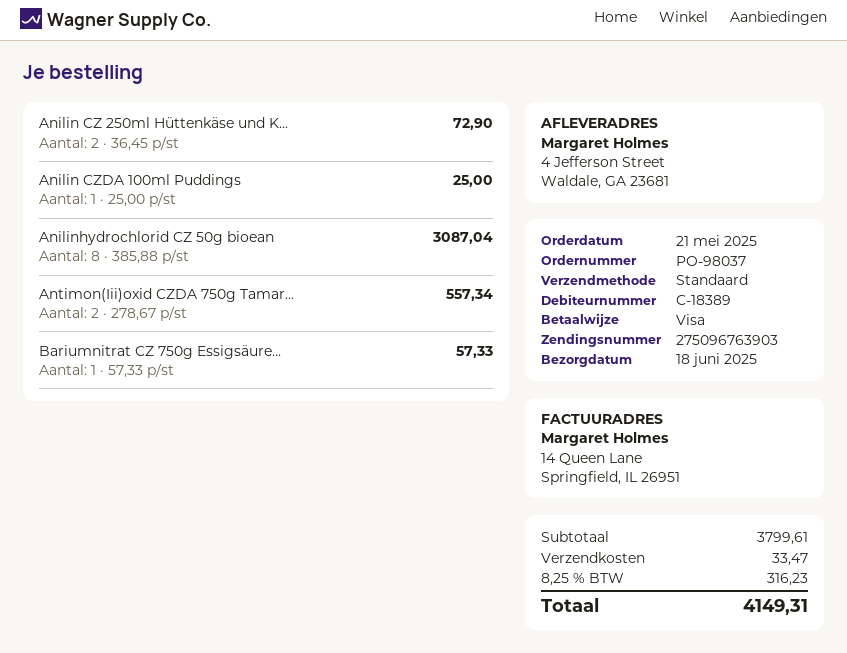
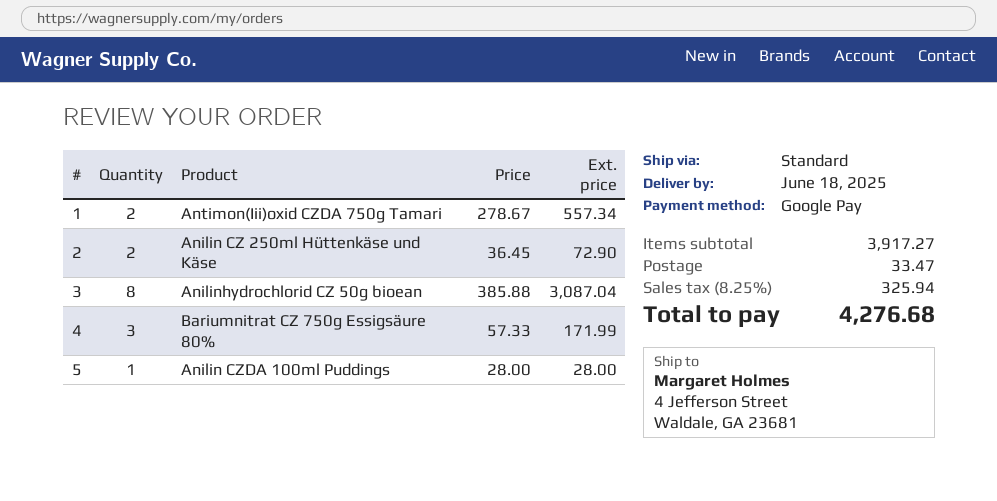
payment method: Visa -> Google Pay
Anilin CZDA 100ml Puddings: 1 x 25.00 = 25.00 -> 1 x 28.00 = 28.00
Bariumnitrat CZ 750g Essigsäure...: 1 x 57.33 = 57.33 -> 3 x 57.33 = 171.99
subtotal: 3799.61 -> 3917.27
tax: 8.25% = 316.23 -> 8.25% = 325.94
total: 4149.31 -> 4276.68

